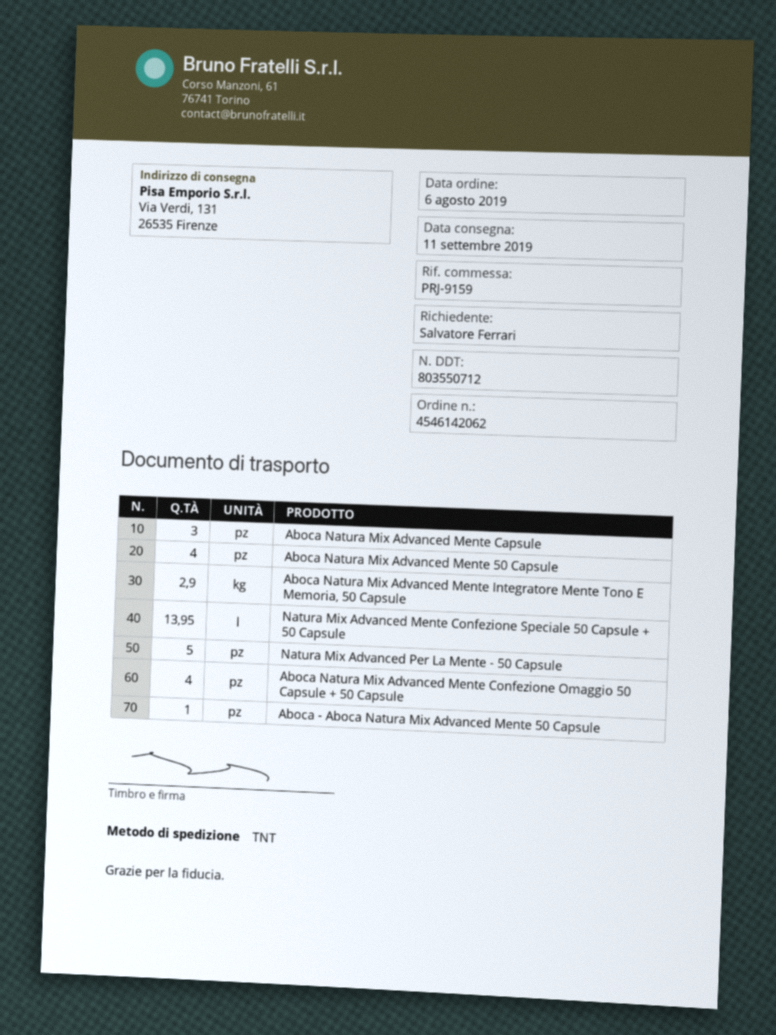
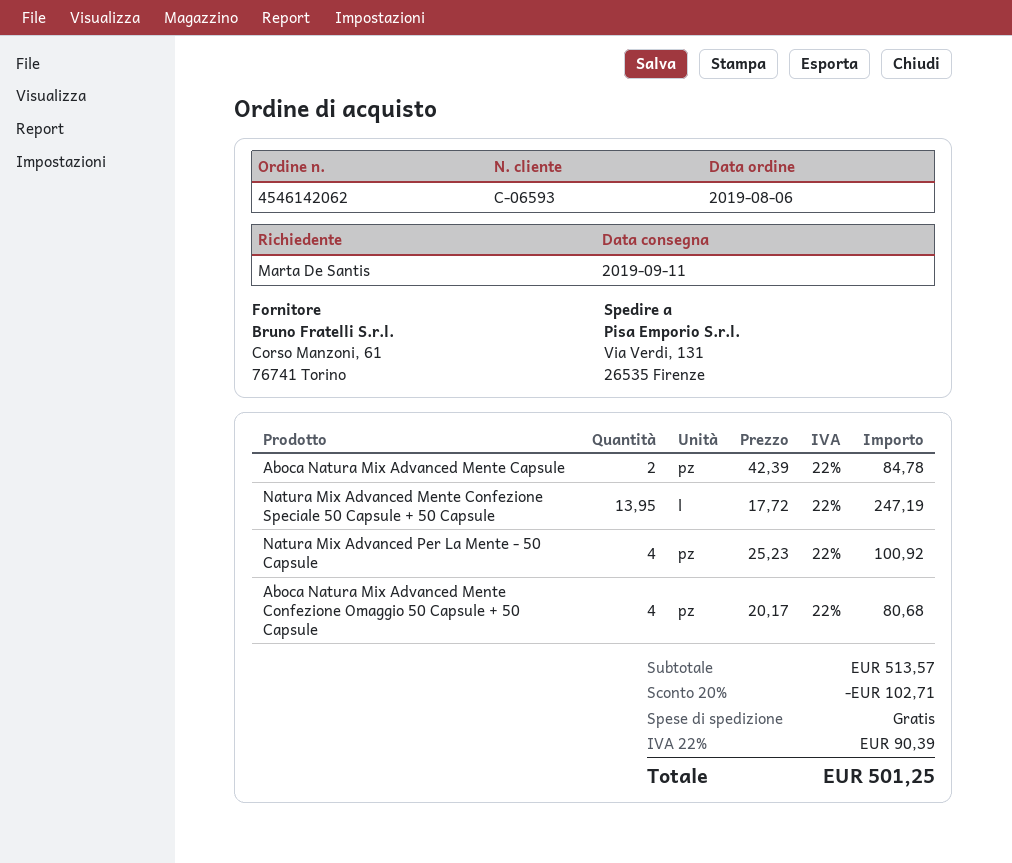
ordered by: Salvatore Ferrari -> Marta De Santis
Aboca Natura Mix Advanced Mente Capsule: 3 -> 2
Aboca Natura Mix Advanced Mente 50 Capsule: 4 -> none
Aboca Natura Mix Advanced Mente Integratore Mente Tono E Memoria, 50 Capsule: 2.9 -> none
Natura Mix Advanced Per La Mente - 50 Capsule: 5 -> 4
Aboca - Aboca Natura Mix Advanced Mente 50 Capsule: 1 -> none

